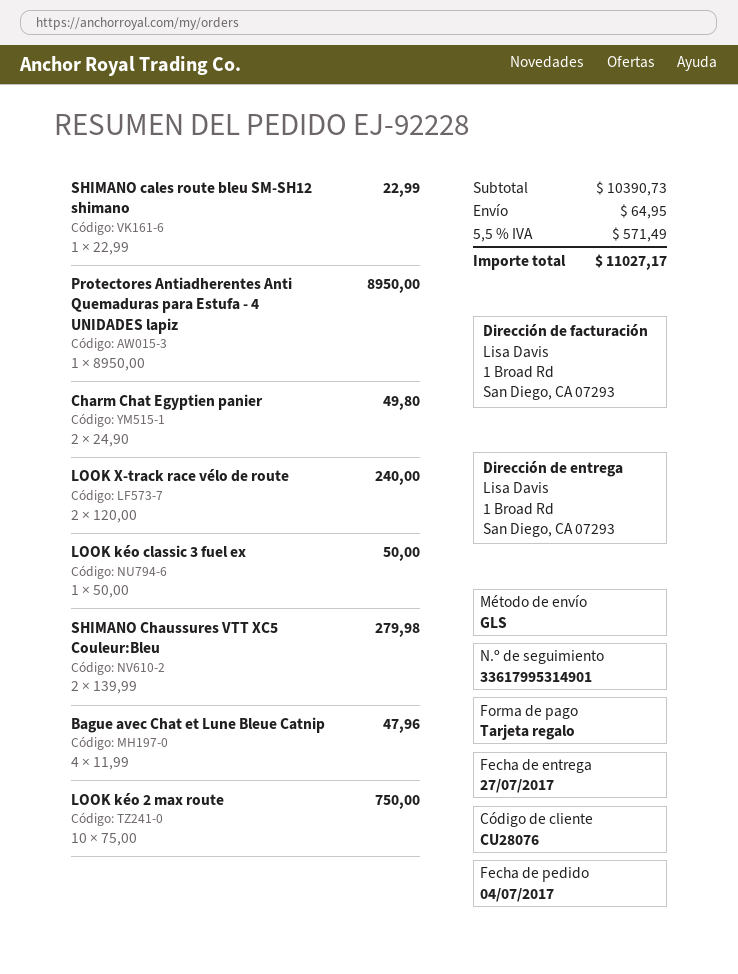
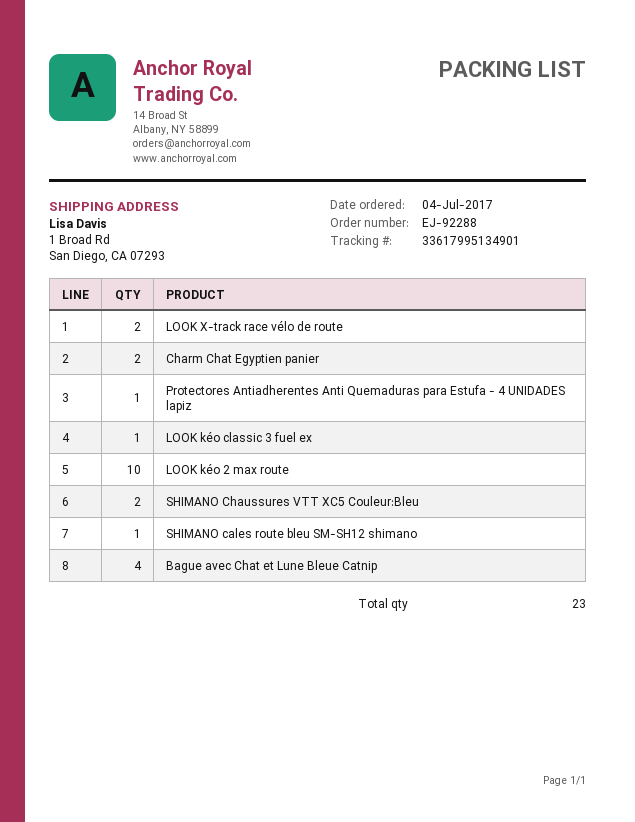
order number: EJ-92228 -> EJ-92288
tracking number: 33617995314901 -> 33617995134901

